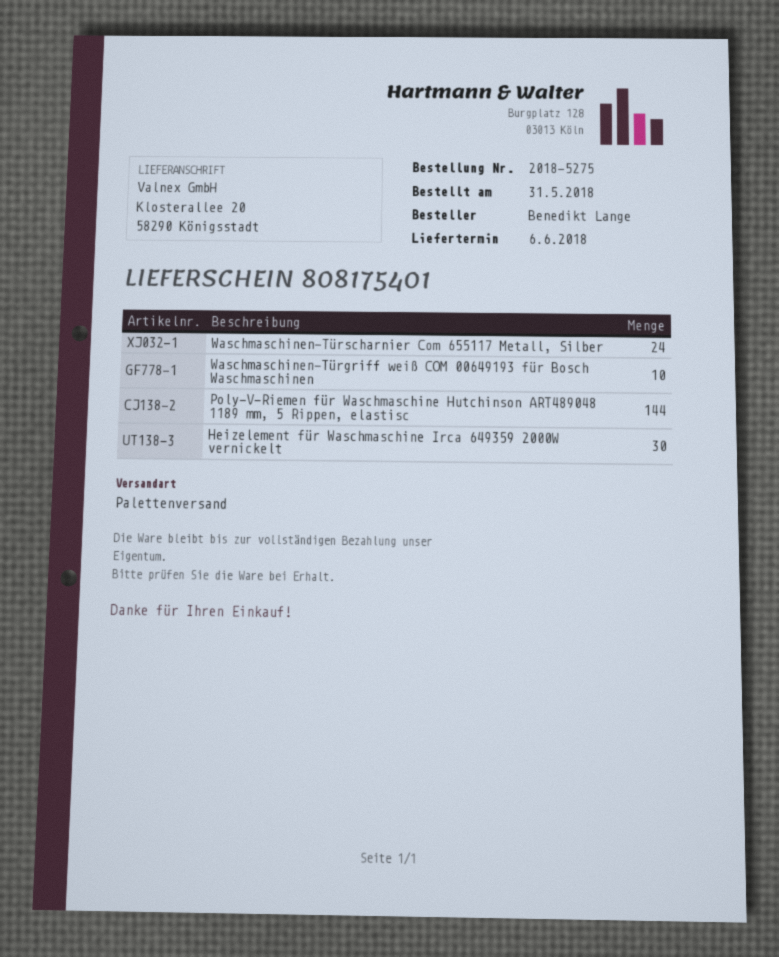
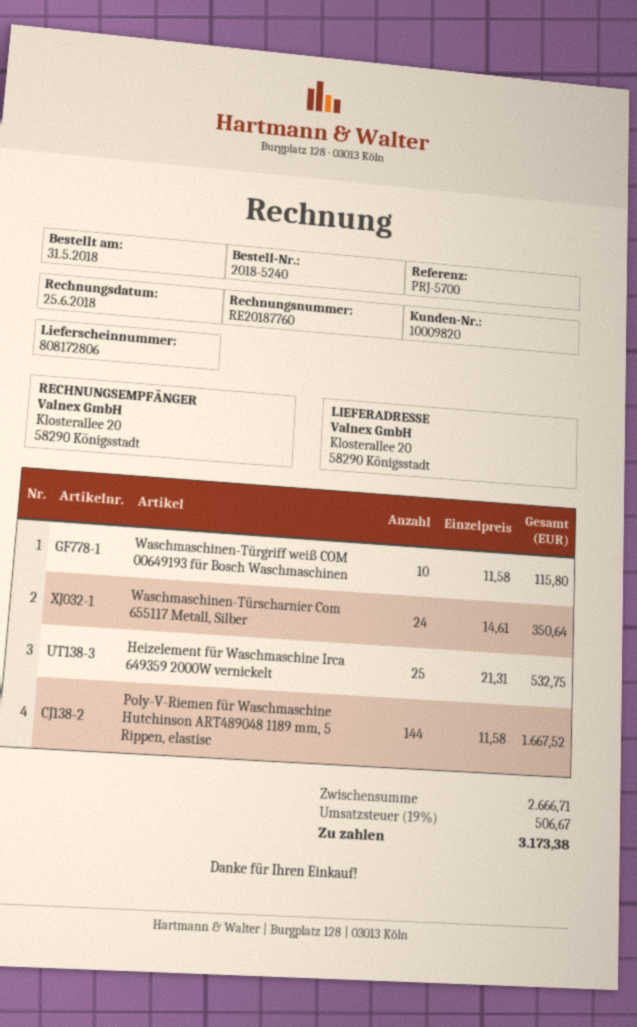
order number: 2018-5275 -> 2018-5240
delivery note number: 808175401 -> 808172806
Heizelement für Waschmaschine Irca 649359 2000W vernickelt: 30 -> 25

